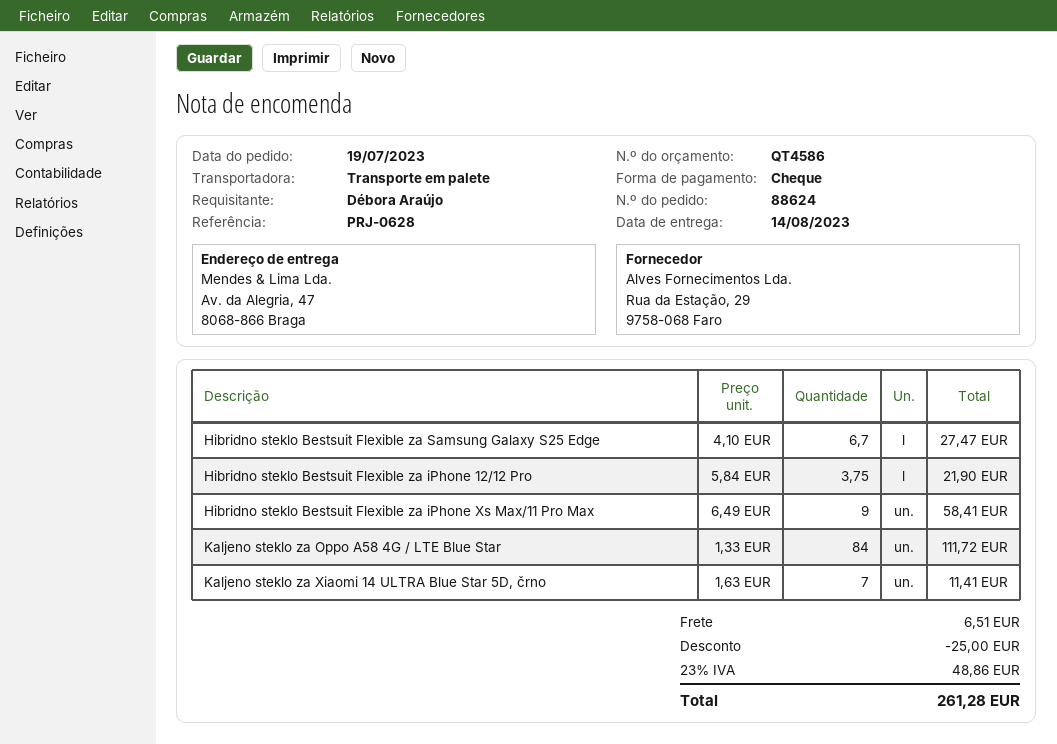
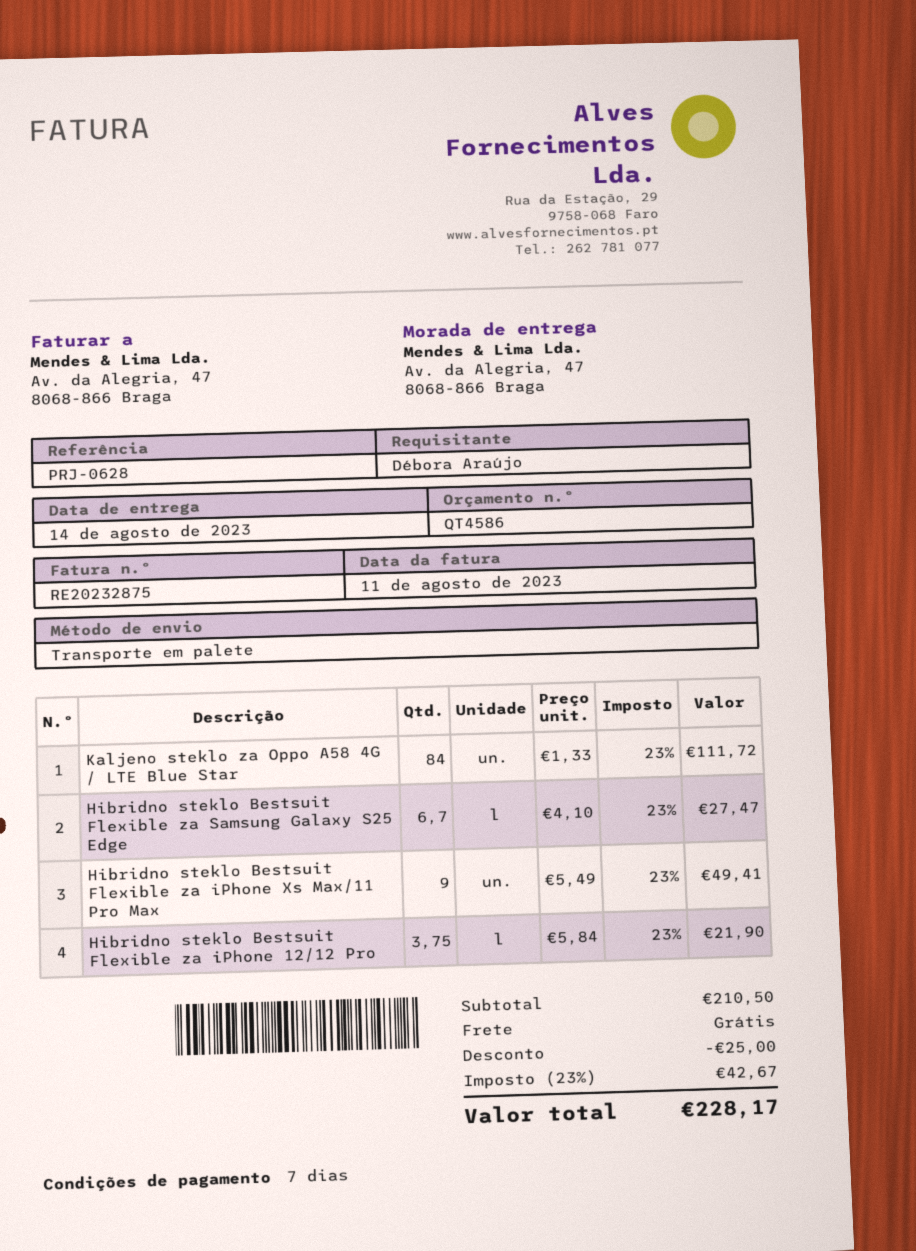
Hibridno steklo Bestsuit Flexible za iPhone Xs Max/11 Pro Max: 9 x 6.49 = 58.41 -> 9 x 5.49 = 49.41
Kaljeno steklo za Xiaomi 14 ULTRA Blue Star 5D, črno: 7 x 1.63 = 11.41 -> none
shipping: 6.51 -> 0.00
tax: 23% = 48.86 -> 23% = 42.67
total: 261.28 -> 228.17

